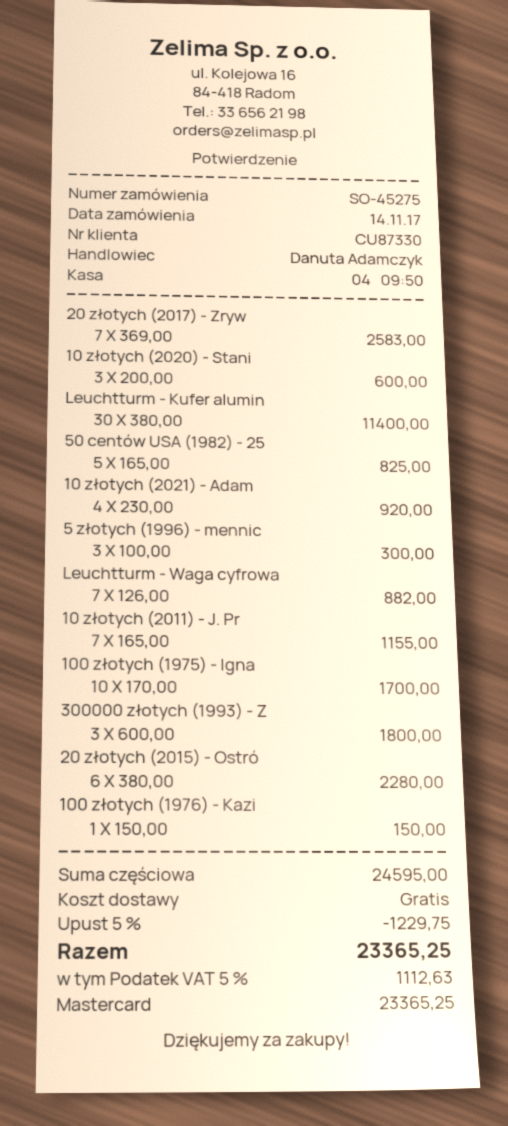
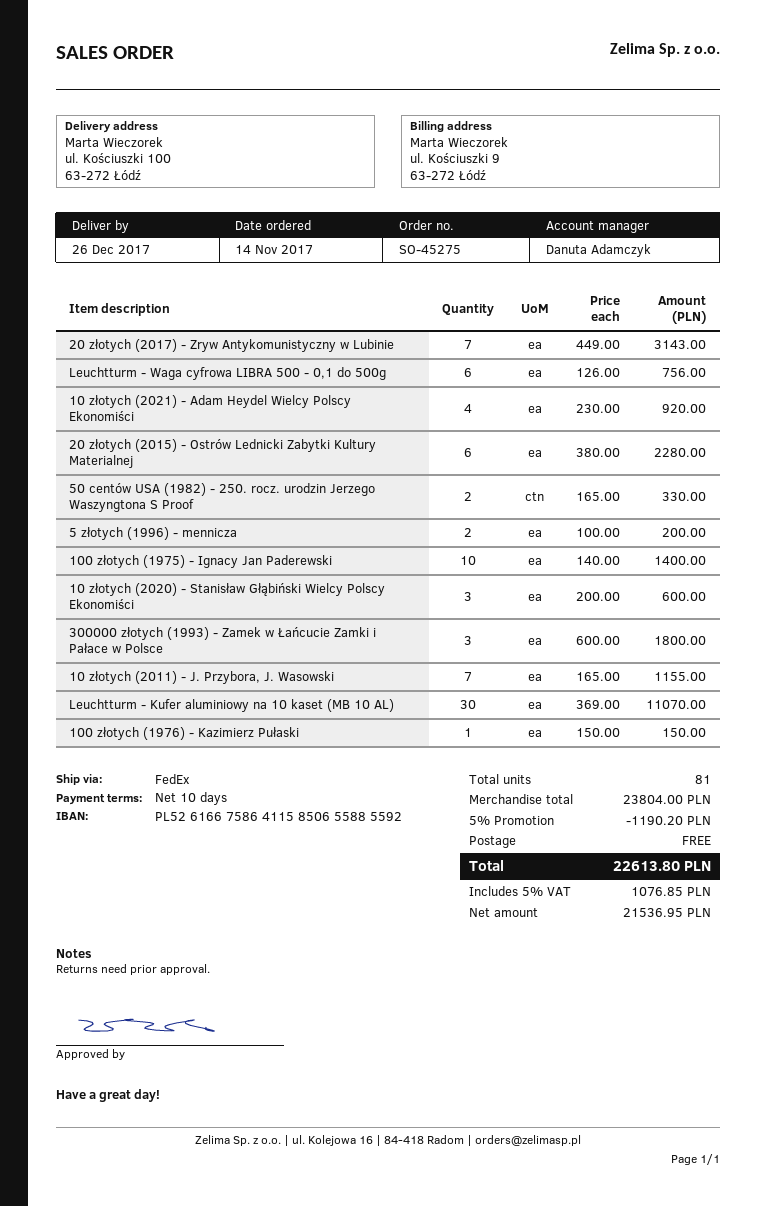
20 złotych (2017) - Zryw: 7 x 369.00 = 2583.00 -> 7 x 449.00 = 3143.00
Leuchtturm - Kufer alumin: 30 x 380.00 = 11400.00 -> 30 x 369.00 = 11070.00
50 centów USA (1982) - 25: 5 x 165.00 = 825.00 -> 2 x 165.00 = 330.00
5 złotych (1996) - mennic: 3 x 100.00 = 300.00 -> 2 x 100.00 = 200.00
Leuchtturm - Waga cyfrowa: 7 x 126.00 = 882.00 -> 6 x 126.00 = 756.00
100 złotych (1975) - Igna: 10 x 170.00 = 1700.00 -> 10 x 140.00 = 1400.00
subtotal: 24595.00 -> 23804.00
discount: 5% = 1229.75 -> 5% = 1190.20
tax: 5% = 1112.63 -> 5% = 1076.85
total: 23365.25 -> 22613.80

